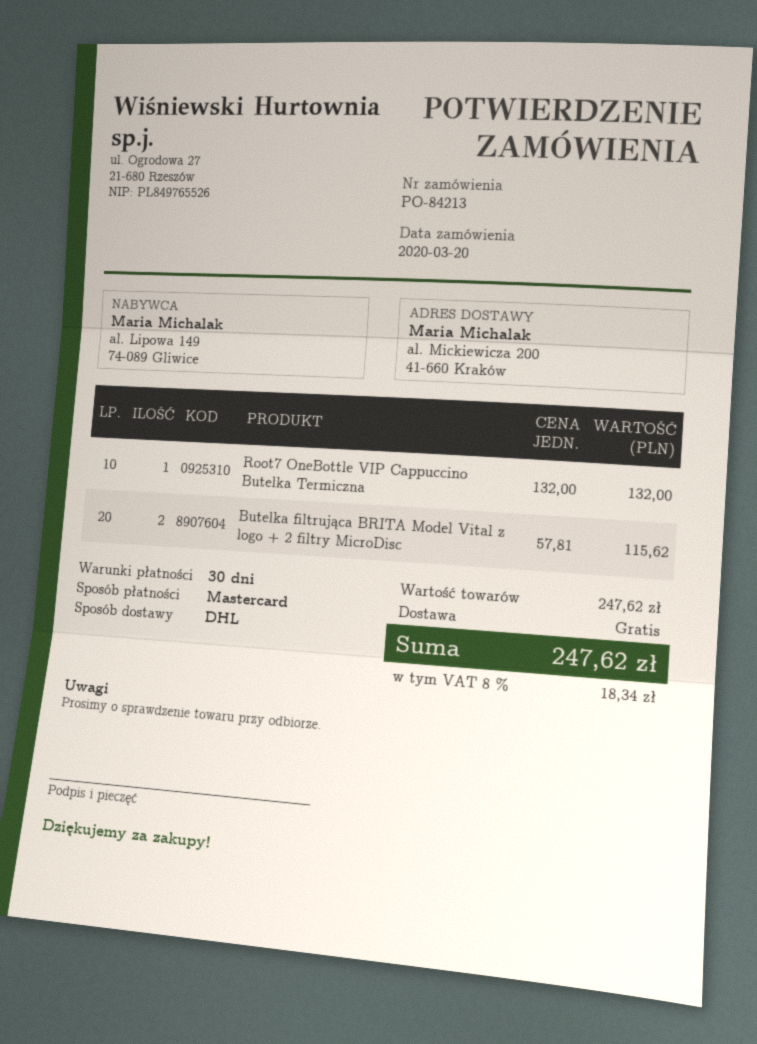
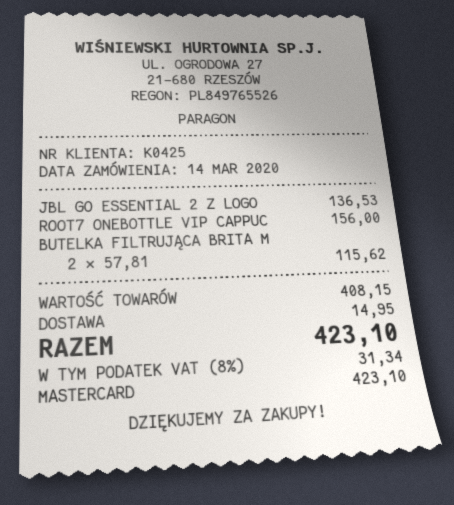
order date: 2020-03-20 -> 2020-03-14
Root7 OneBottle VIP Cappuccino Butelka Termiczna: 1 x 132.00 = 132.00 -> 1 x 156.00 = 156.00
JBL GO ESSENTIAL 2 Z LOGO: none -> 1 x 136.53 = 136.53
subtotal: 247.62 -> 408.15
shipping: 0.00 -> 14.95
tax: 8% = 18.34 -> 8% = 31.34
total: 247.62 -> 423.10

